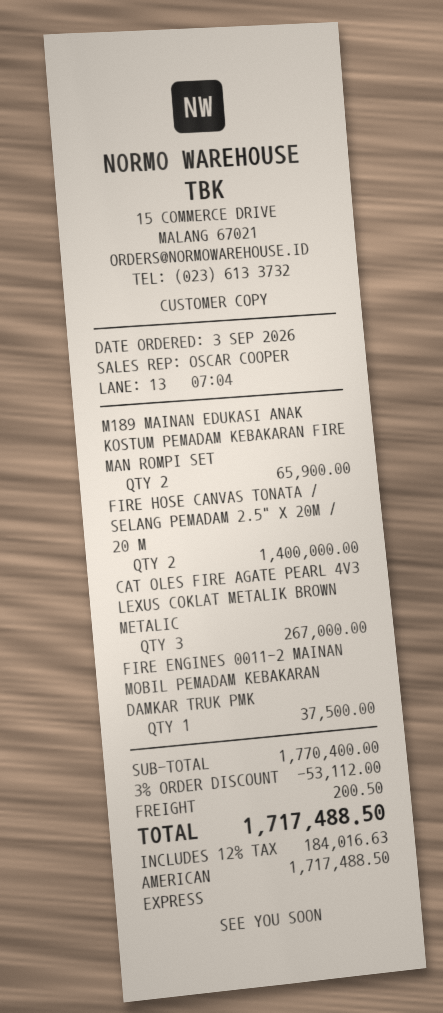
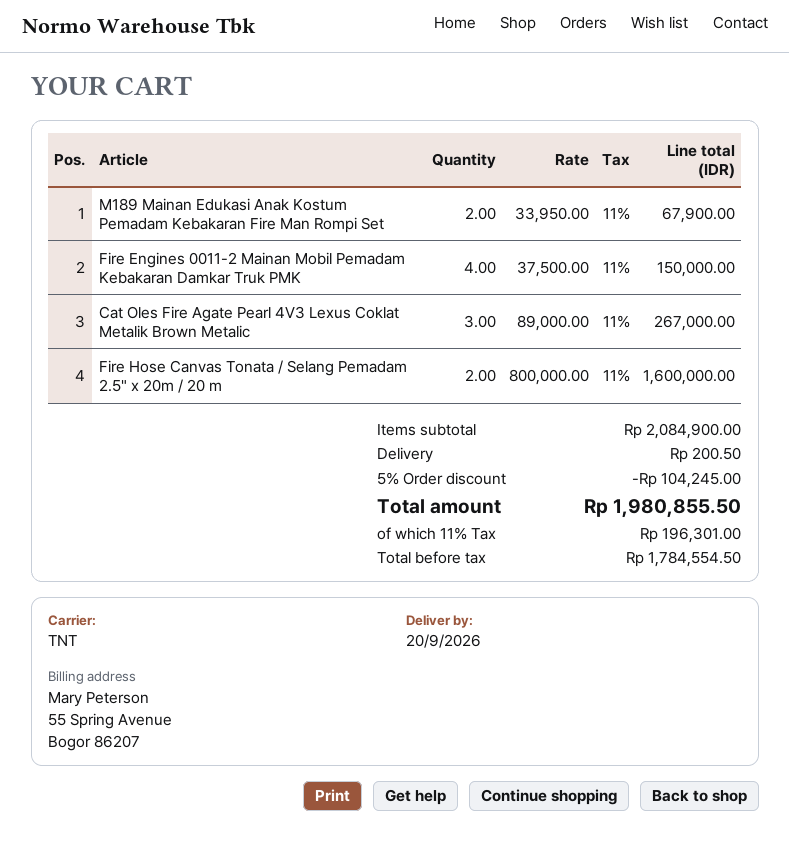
M189 MAINAN EDUKASI ANAK KOSTUM PEMADAM KEBAKARAN FIRE MAN ROMPI SET: 2 for 65900.00 -> 2 for 67900.00
FIRE HOSE CANVAS TONATA / SELANG PEMADAM 2.5" X 20M / 20 M: 2 for 1400000.00 -> 2 for 1600000.00
FIRE ENGINES 0011-2 MAINAN MOBIL PEMADAM KEBAKARAN DAMKAR TRUK PMK: 1 for 37500.00 -> 4 for 150000.00
subtotal: 1770400.00 -> 2084900.00
discount: 3% = 53112.00 -> 5% = 104245.00
tax: 12% = 184016.63 -> 11% = 196301.00
total: 1717488.50 -> 1980855.50

